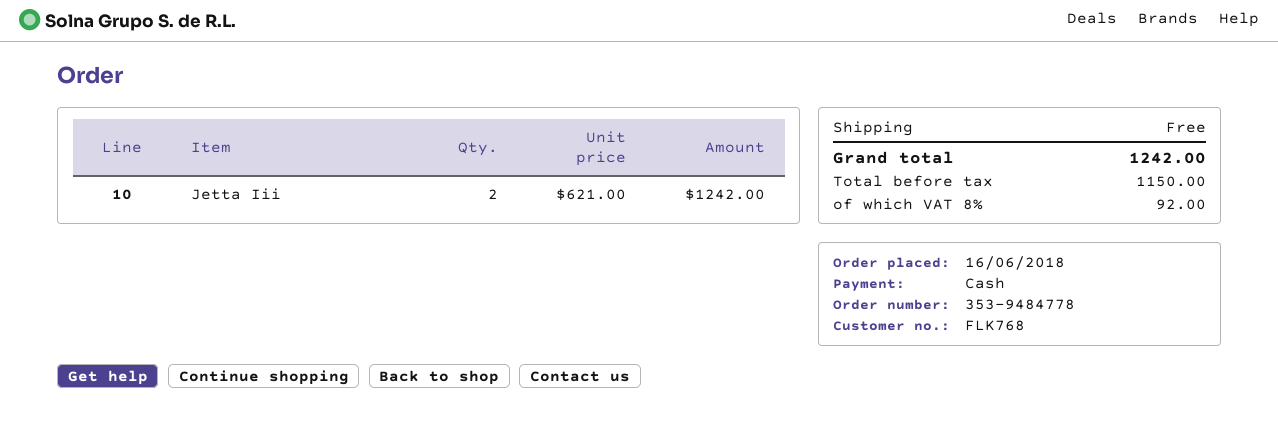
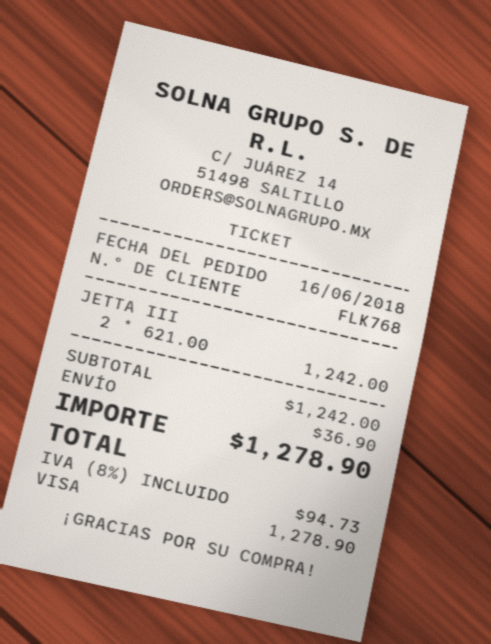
payment method: cash -> Visa
shipping: 0.00 -> 36.90
tax: 8% = 92.00 -> 8% = 94.73
total: 1242.00 -> 1278.90

